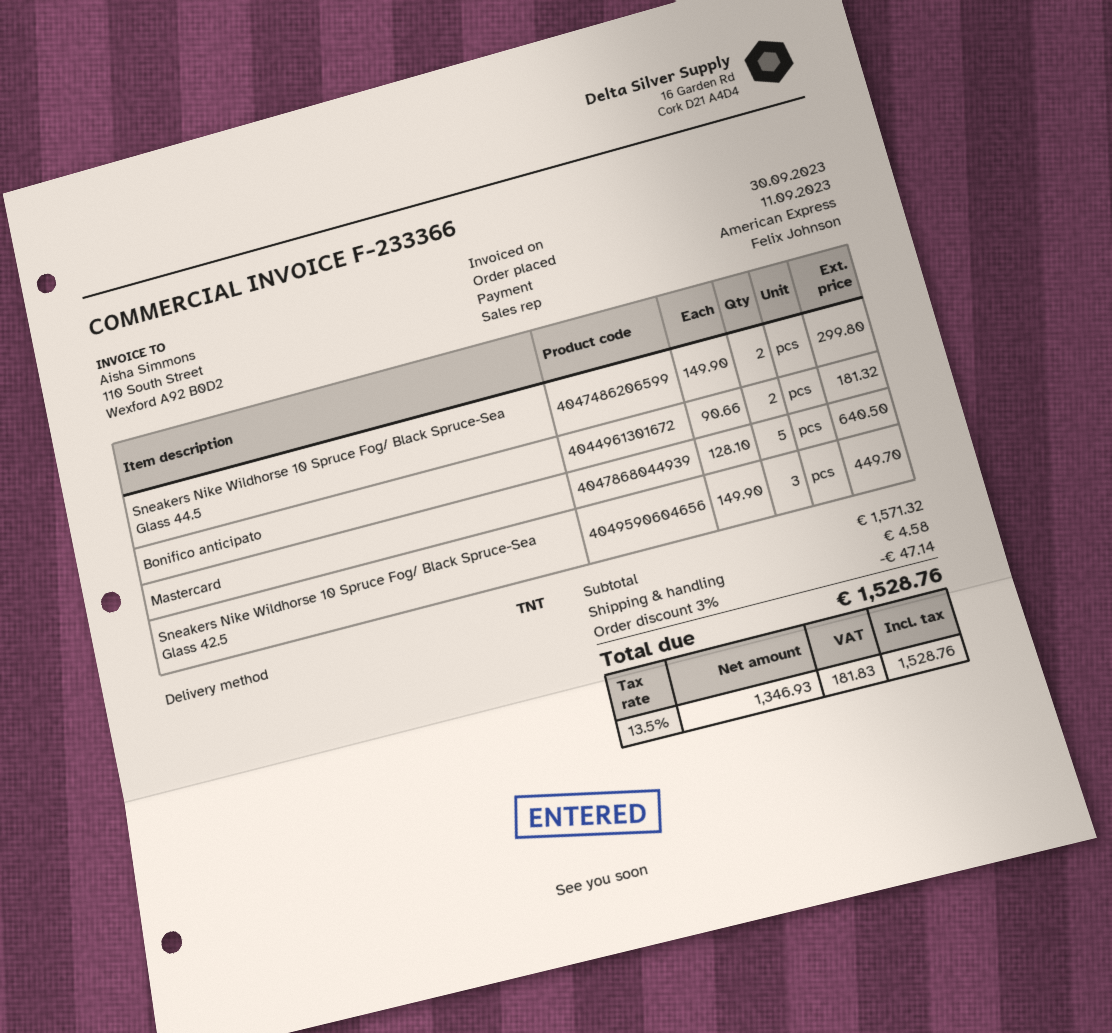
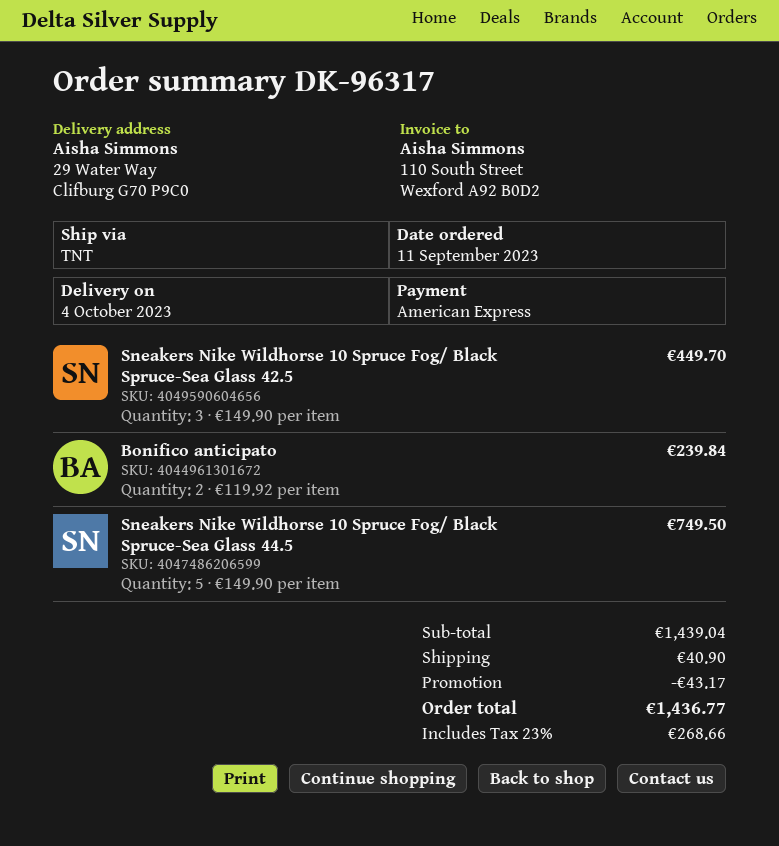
Sneakers Nike Wildhorse 10 Spruce Fog/ Black Spruce-Sea Glass 44.5: 2 x 149.90 = 299.80 -> 5 x 149.90 = 749.50
Bonifico anticipato: 2 x 90.66 = 181.32 -> 2 x 119.92 = 239.84
Mastercard: 5 x 128.10 = 640.50 -> none
subtotal: 1571.32 -> 1439.04
discount: 47.14 -> 43.17
shipping: 4.58 -> 40.90
tax: 13.5% = 181.83 -> 23% = 268.66
total: 1528.76 -> 1436.77

